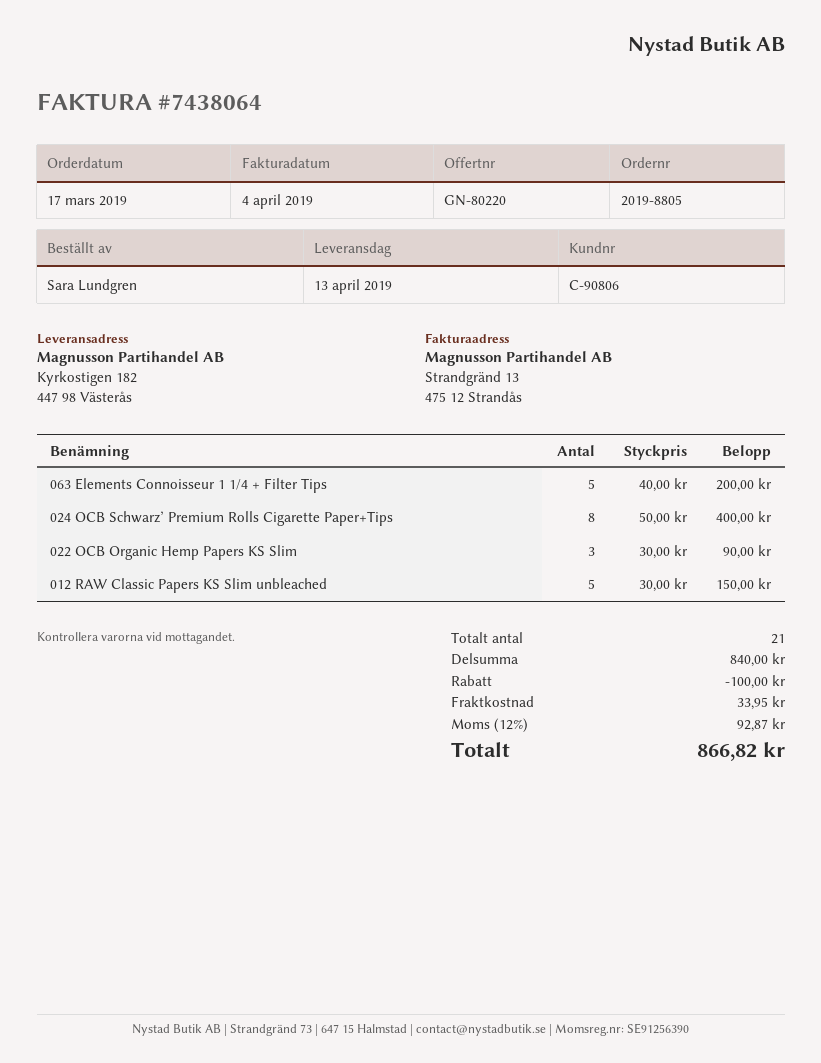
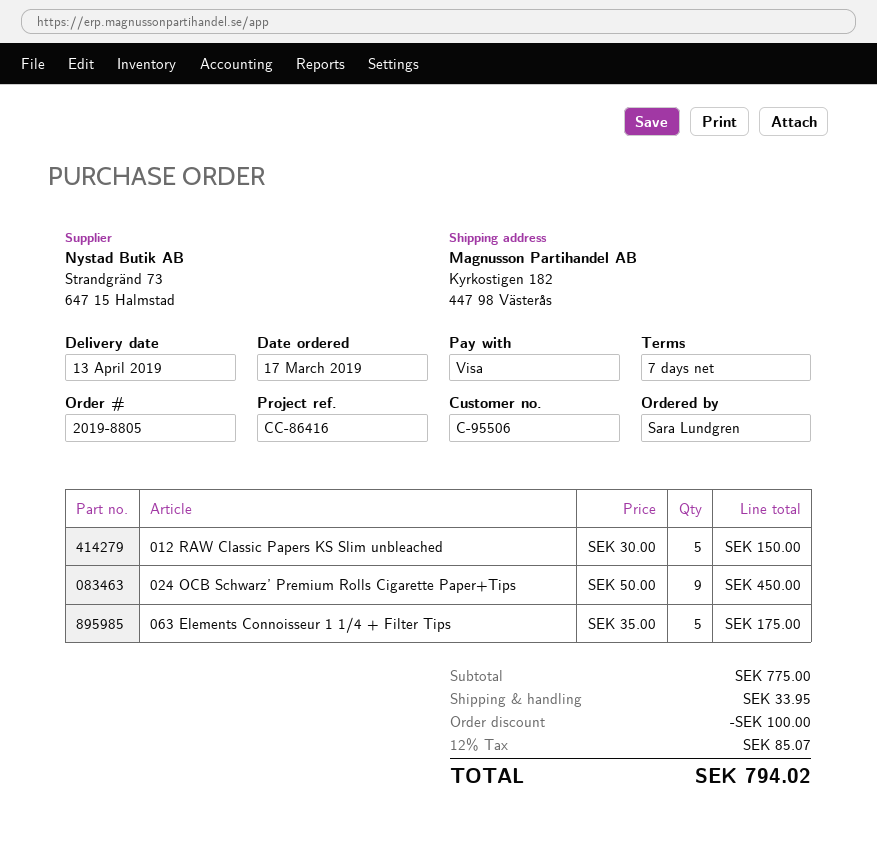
customer number: C-90806 -> C-95506
063 Elements Connoisseur 1 1/4 + Filter Tips: 5 x 40.00 = 200.00 -> 5 x 35.00 = 175.00
024 OCB Schwarz’ Premium Rolls Cigarette Paper+Tips: 8 x 50.00 = 400.00 -> 9 x 50.00 = 450.00
022 OCB Organic Hemp Papers KS Slim: 3 x 30.00 = 90.00 -> none
subtotal: 840.00 -> 775.00
tax: 12% = 92.87 -> 12% = 85.07
total: 866.82 -> 794.02

